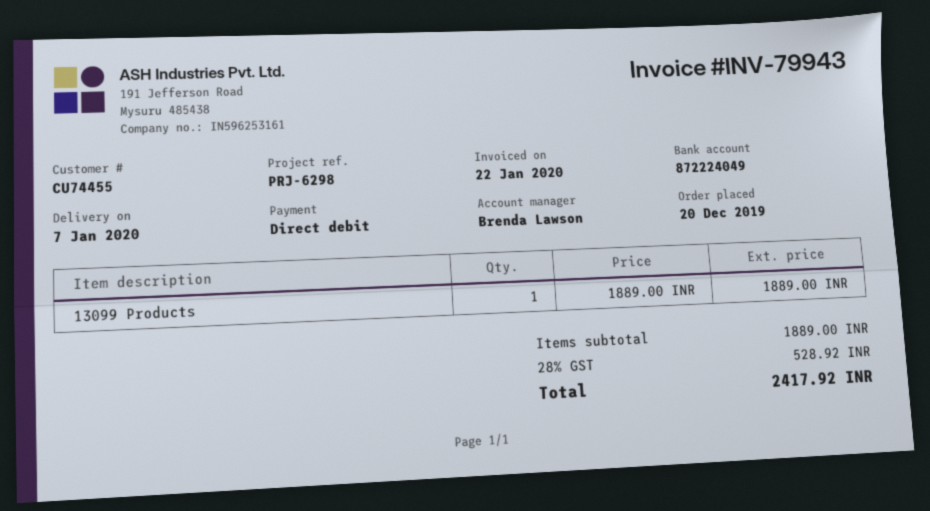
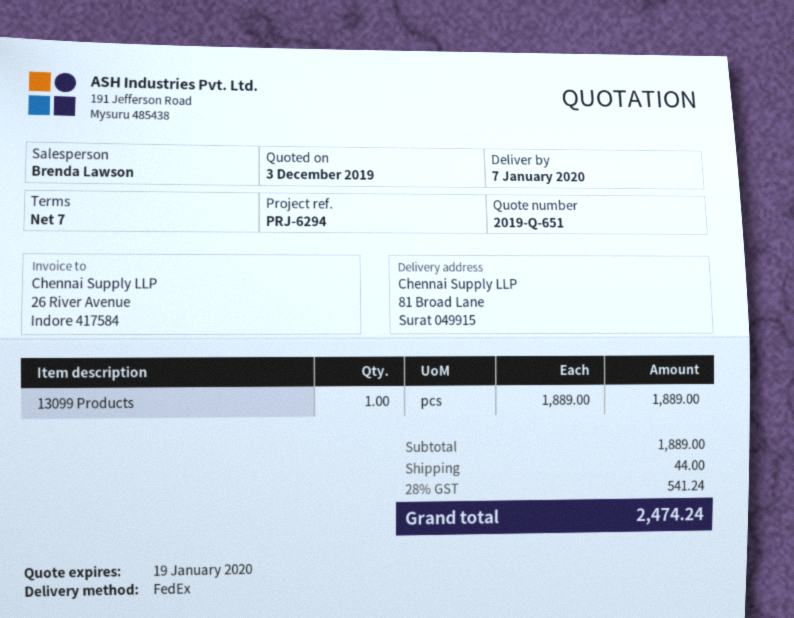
reference: PRJ-6298 -> PRJ-6294
shipping: none -> 44.00
tax: 28% = 528.92 -> 28% = 541.24
total: 2417.92 -> 2474.24

